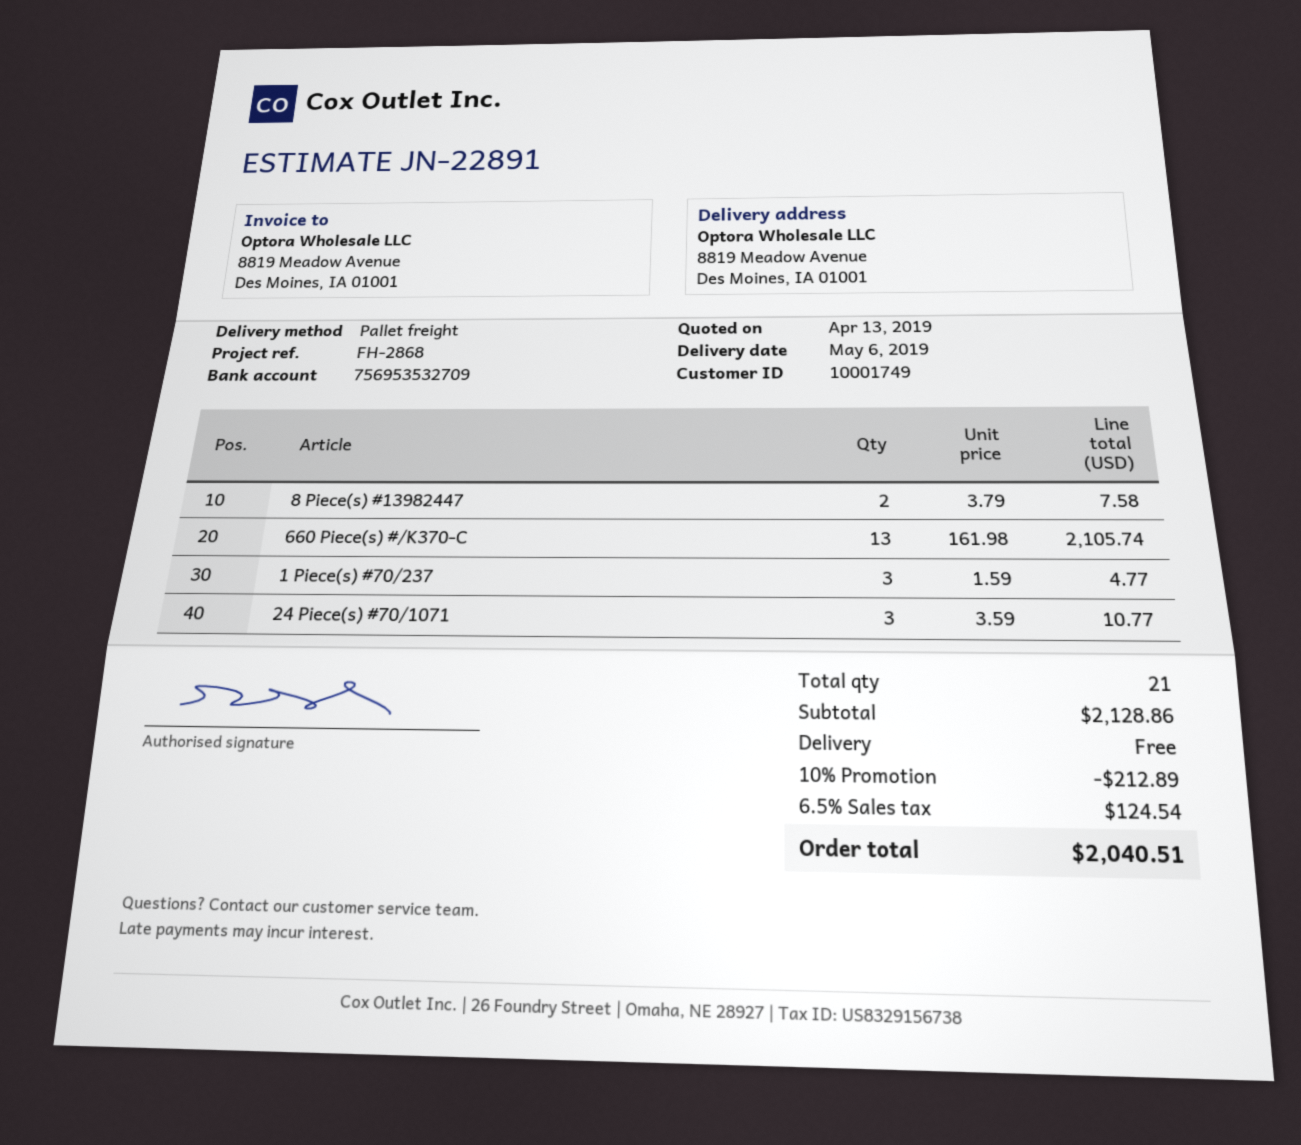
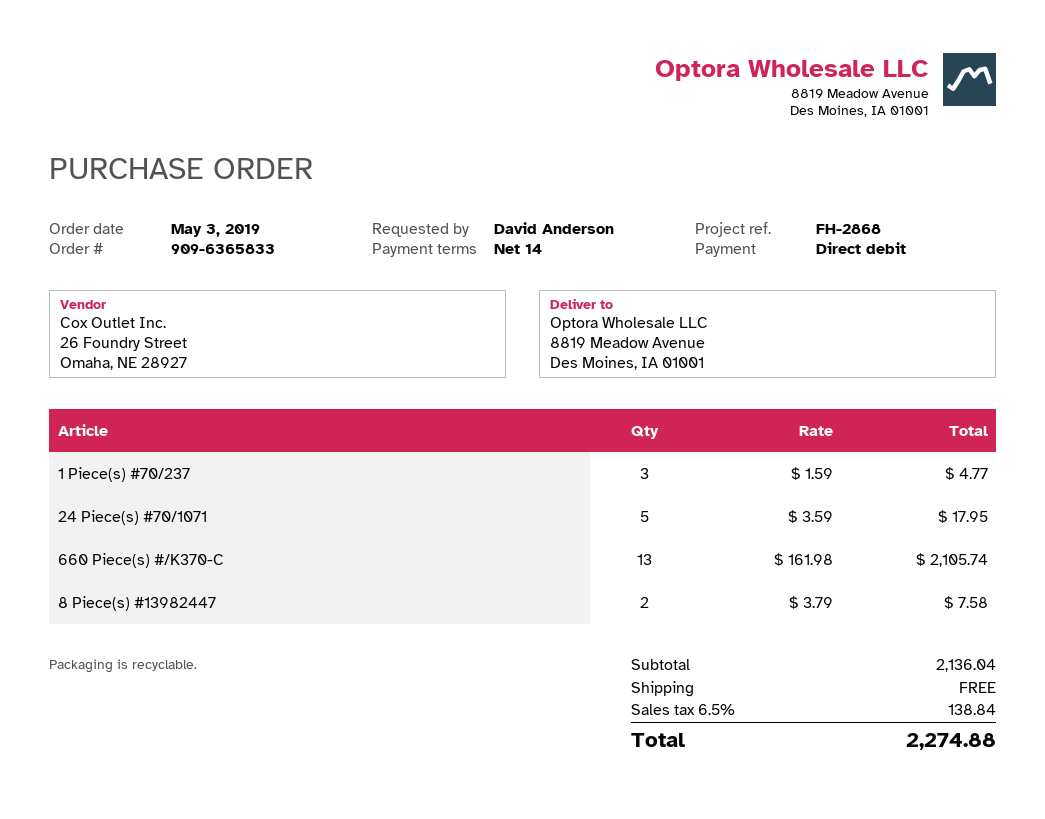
24 Piece(s) #70/1071: 3 x 3.59 = 10.77 -> 5 x 3.59 = 17.95
subtotal: 2128.86 -> 2136.04
discount: 10% = 212.89 -> none
tax: 6.5% = 124.54 -> 6.5% = 138.84
total: 2040.51 -> 2274.88

